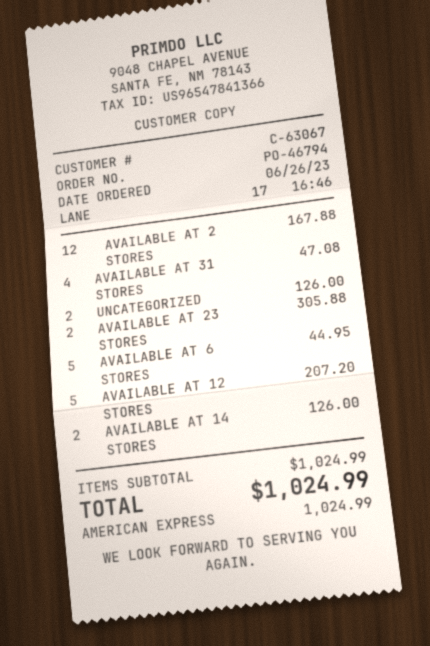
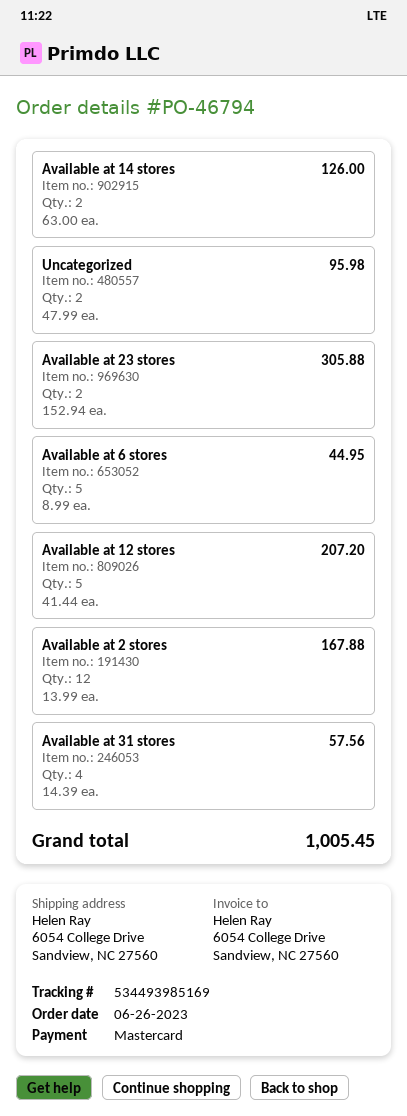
payment method: American Express -> Mastercard
AVAILABLE AT 31 STORES: 4 for 47.08 -> 4 for 57.56
UNCATEGORIZED: 2 for 126.00 -> 2 for 95.98
total: 1024.99 -> 1005.45

